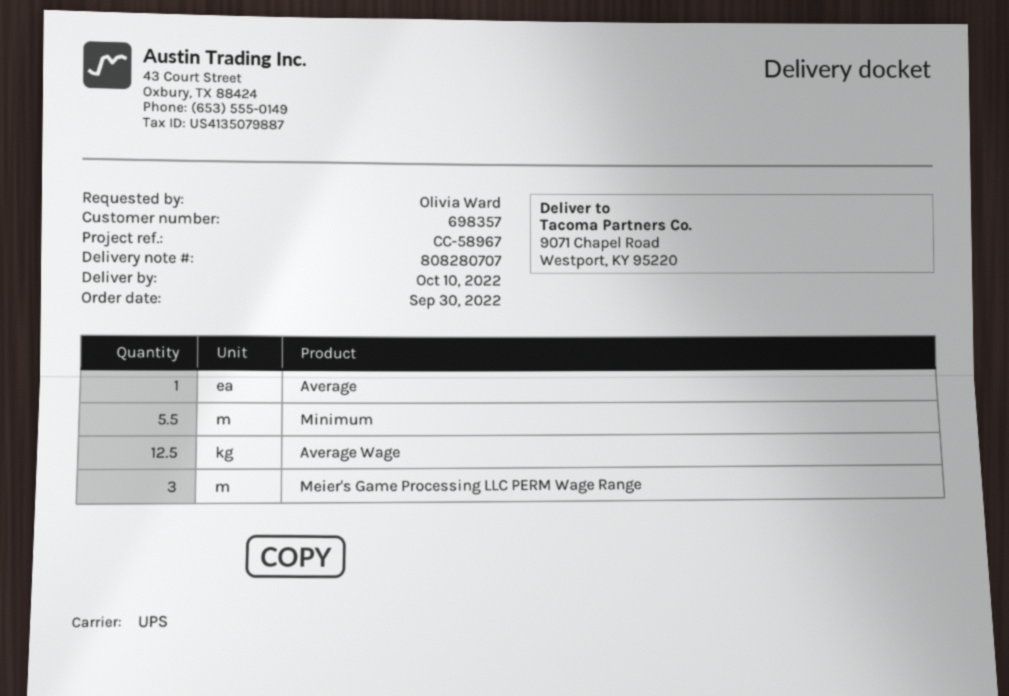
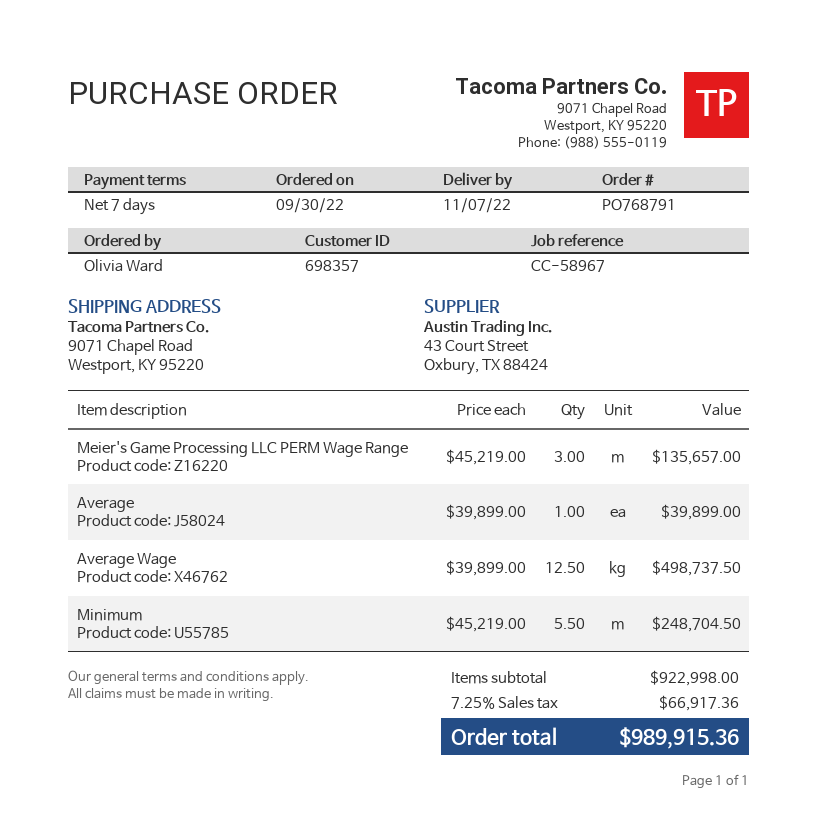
delivery date: 2022-10-10 -> 2022-11-07

